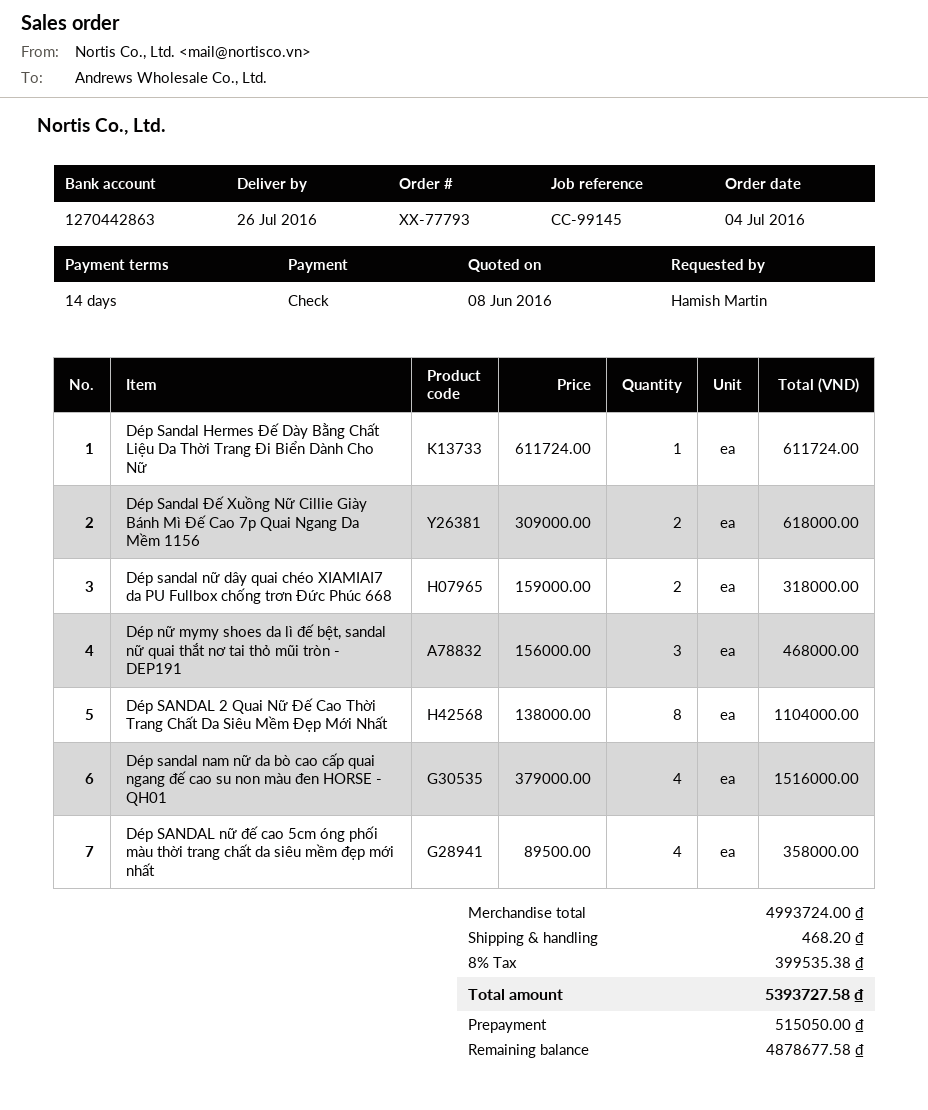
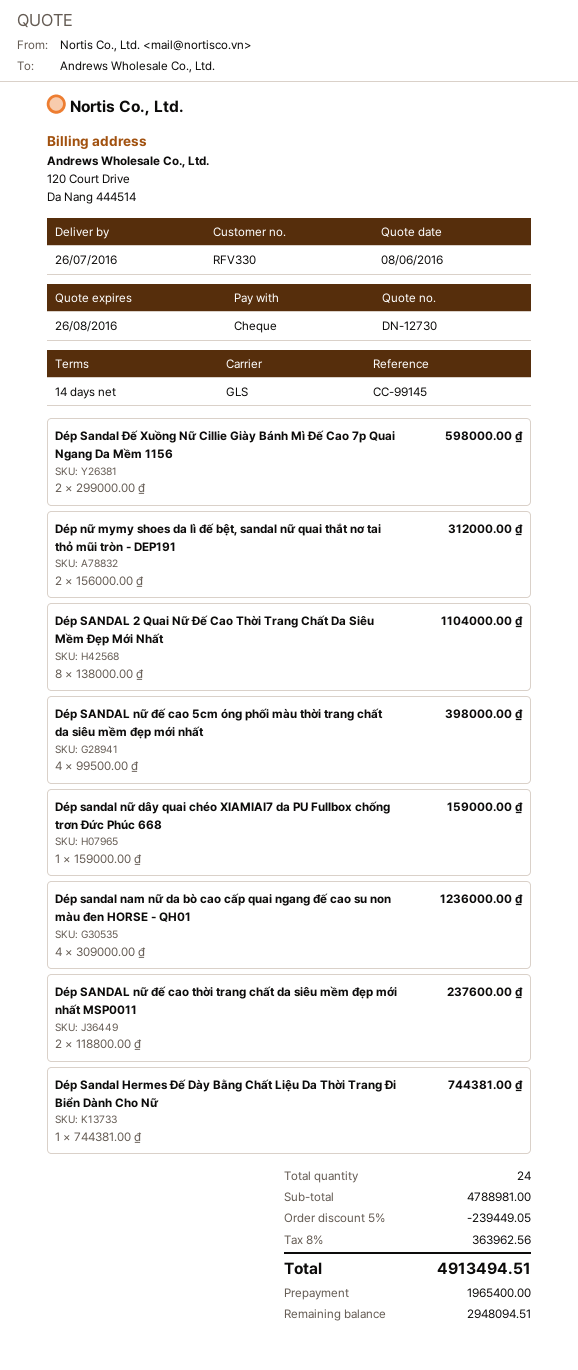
Dép Sandal Hermes Đế Dày Bằng Chất Liệu Da Thời Trang Đi Biển Dành Cho Nữ: 1 x 611724.00 = 611724.00 -> 1 x 744381.00 = 744381.00
Dép Sandal Đế Xuồng Nữ Cillie Giày Bánh Mì Đế Cao 7p Quai Ngang Da Mềm 1156: 2 x 309000.00 = 618000.00 -> 2 x 299000.00 = 598000.00
Dép sandal nữ dây quai chéo XIAMIAI7 da PU Fullbox chống trơn Đức Phúc 668: 2 x 159000.00 = 318000.00 -> 1 x 159000.00 = 159000.00
Dép nữ mymy shoes da lì đế bệt, sandal nữ quai thắt nơ tai thỏ mũi tròn - DEP191: 3 x 156000.00 = 468000.00 -> 2 x 156000.00 = 312000.00
Dép sandal nam nữ da bò cao cấp quai ngang đế cao su non màu đen HORSE - QH01: 4 x 379000.00 = 1516000.00 -> 4 x 309000.00 = 1236000.00
Dép SANDAL nữ đế cao 5cm óng phối màu thời trang chất da siêu mềm đẹp mới nhất: 4 x 89500.00 = 358000.00 -> 4 x 99500.00 = 398000.00
Dép SANDAL nữ đế cao thời trang chất da siêu mềm đẹp mới nhất MSP0011: none -> 2 x 118800.00 = 237600.00
subtotal: 4993724.00 -> 4788981.00
discount: none -> 5% = 239449.05
shipping: 468.20 -> none
tax: 8% = 399535.38 -> 8% = 363962.56
total: 5393727.58 -> 4913494.51
deposit: 515050.00 -> 1965400.00
balance: 4878677.58 -> 2948094.51

